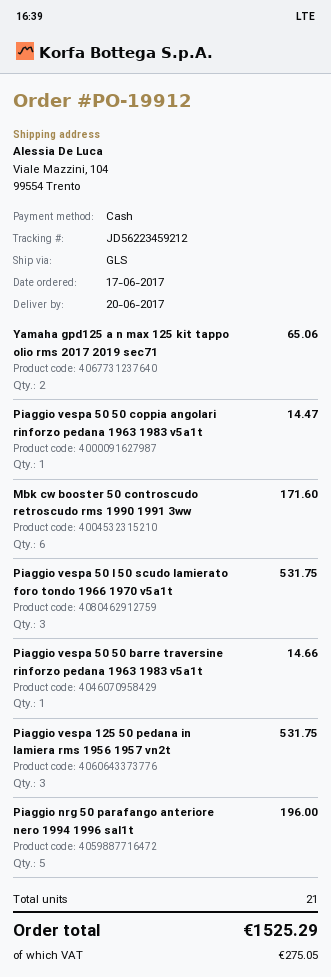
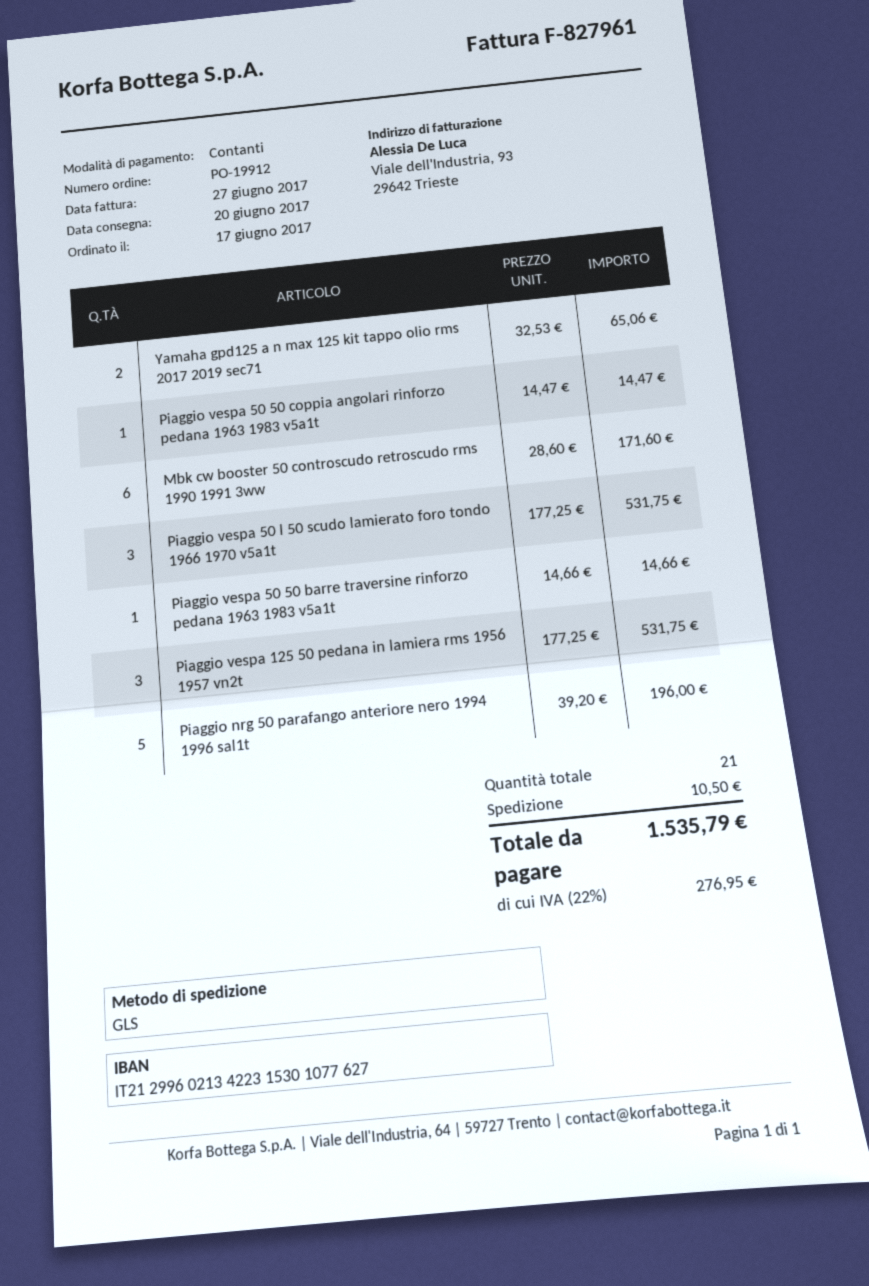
shipping: none -> 10.50
tax: 275.05 -> 276.95
total: 1525.29 -> 1535.79

